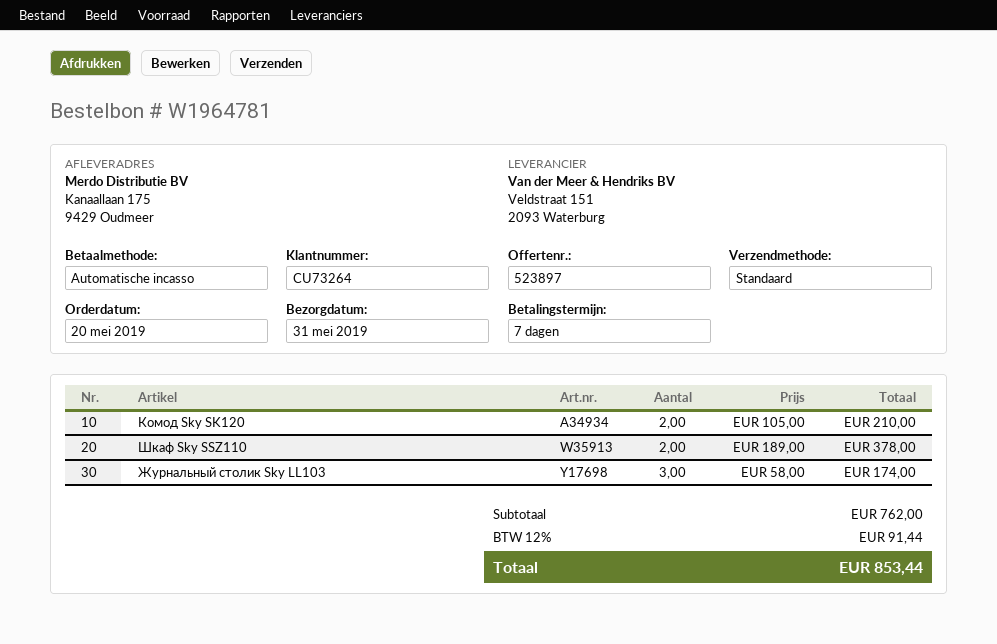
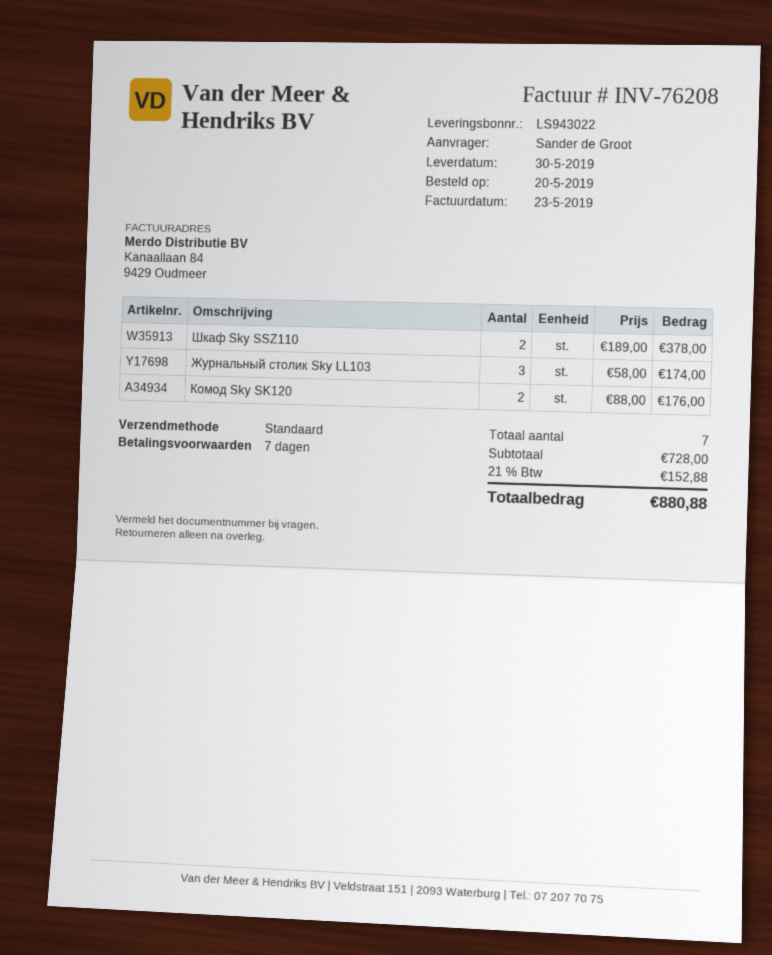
delivery date: 2019-05-31 -> 2019-05-30
Комод Sky SK120: 2 x 105.00 = 210.00 -> 2 x 88.00 = 176.00
subtotal: 762.00 -> 728.00
tax: 12% = 91.44 -> 21% = 152.88
total: 853.44 -> 880.88

